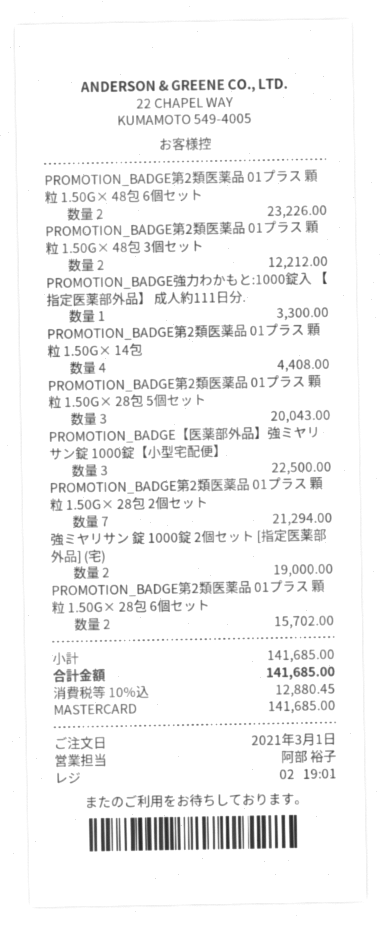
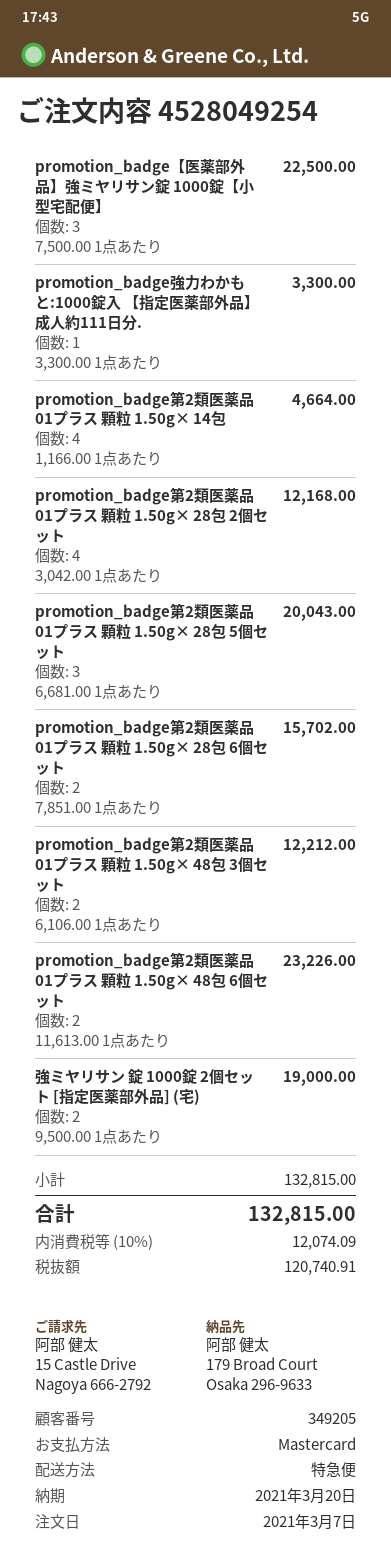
order date: 2021-03-01 -> 2021-03-07
PROMOTION_BADGE第2類医薬品 01プラス 顆粒 1.50G× 14包: 4 for 4408.00 -> 4 for 4664.00
PROMOTION_BADGE第2類医薬品 01プラス 顆粒 1.50G× 28包 2個セット: 7 for 21294.00 -> 4 for 12168.00
subtotal: 141685.00 -> 132815.00
tax: 10% = 12880.45 -> 10% = 12074.09
total: 141685.00 -> 132815.00

